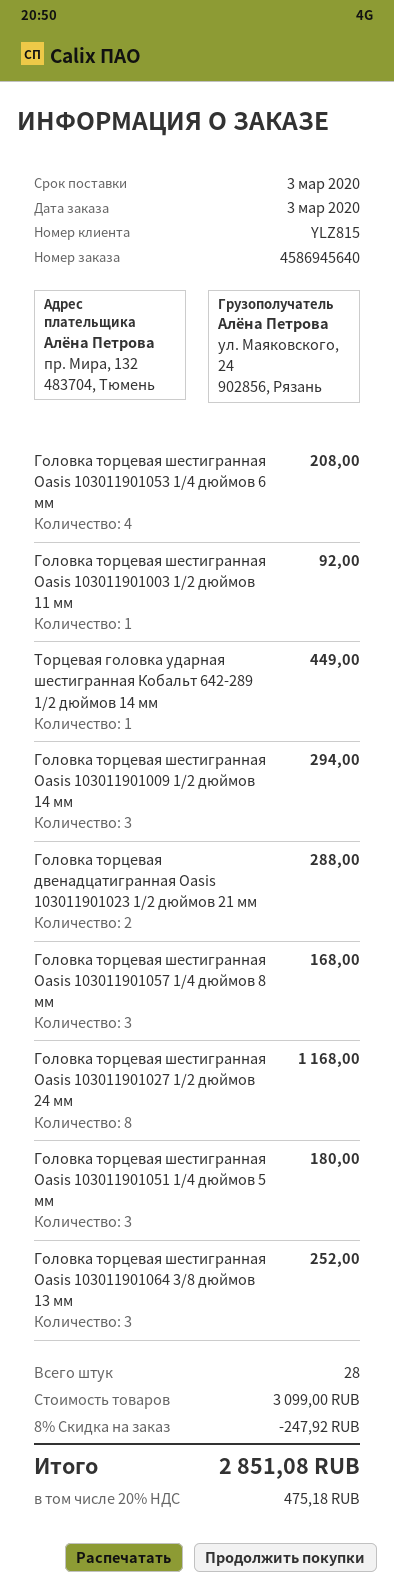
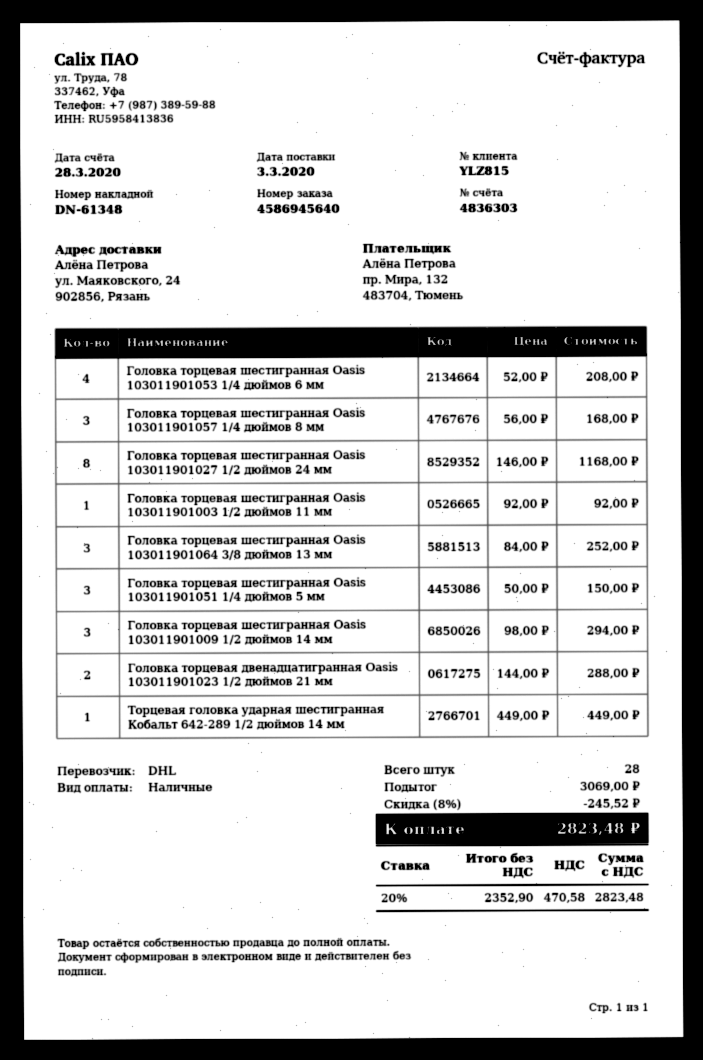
Головка торцевая шестигранная Oasis 103011901051 1/4 дюймов 5 мм: 3 for 180.00 -> 3 for 150.00
subtotal: 3099.00 -> 3069.00
discount: 8% = 247.92 -> 8% = 245.52
tax: 20% = 475.18 -> 20% = 470.58
total: 2851.08 -> 2823.48

